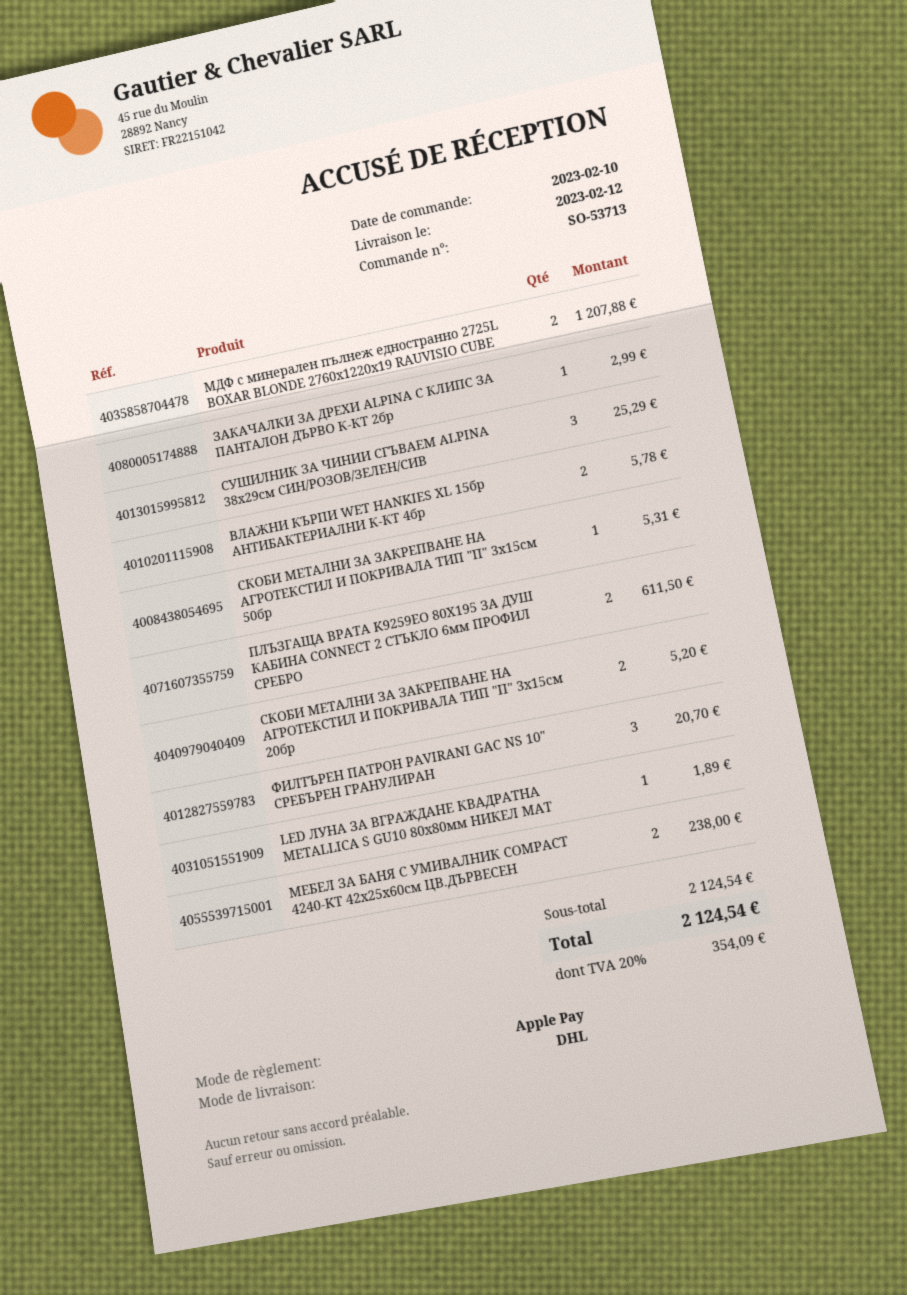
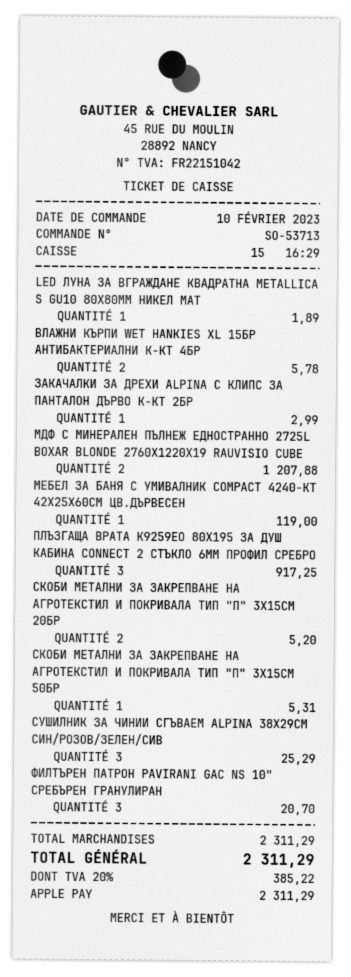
ПЛЪЗГАЩА ВРАТА K9259EO 80Х195 ЗА ДУШ КАБИНА CONNECT 2 СТЪКЛО 6мм ПРОФИЛ СРЕБРО: 2 for 611.50 -> 3 for 917.25
МЕБЕЛ ЗА БАНЯ С УМИВАЛНИК COMPACT 4240-KT 42x25x60см ЦВ.ДЪРВЕСЕН: 2 for 238.00 -> 1 for 119.00
subtotal: 2124.54 -> 2311.29
tax: 20% = 354.09 -> 20% = 385.22
total: 2124.54 -> 2311.29

